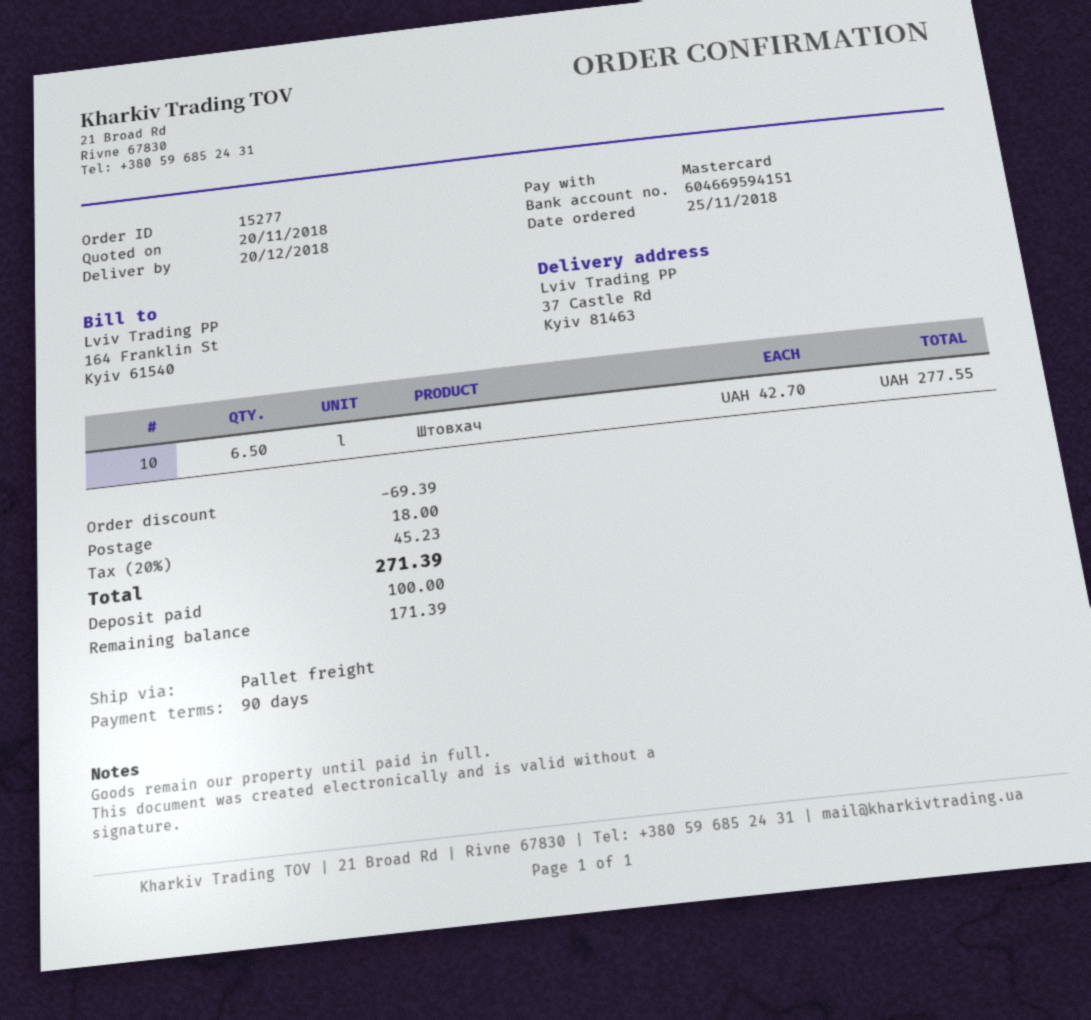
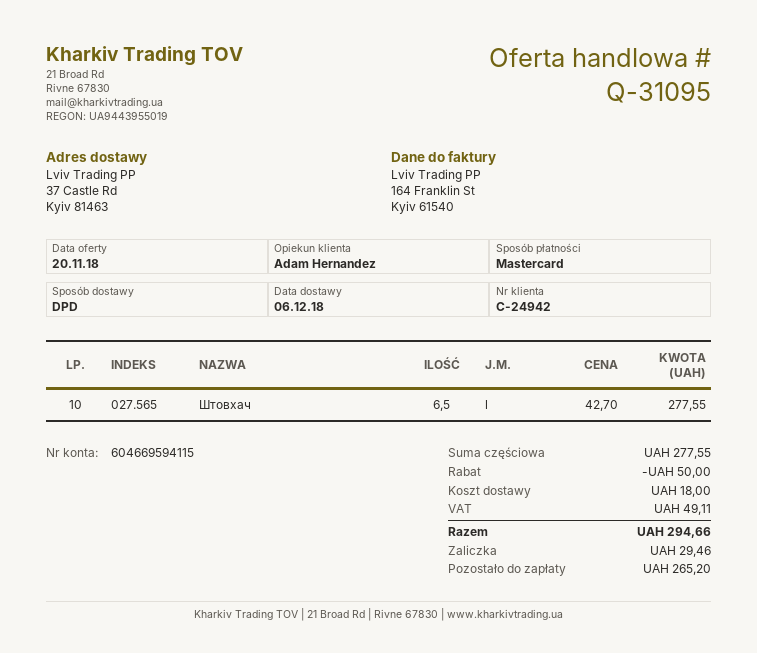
delivery date: 2018-12-20 -> 2018-12-06
bank account: 604669594151 -> 604669594115
shipping method: pallet freight -> DPD
discount: 69.39 -> 50.00
tax: 45.23 -> 49.11
total: 271.39 -> 294.66
deposit: 100.00 -> 29.46
balance: 171.39 -> 265.20

